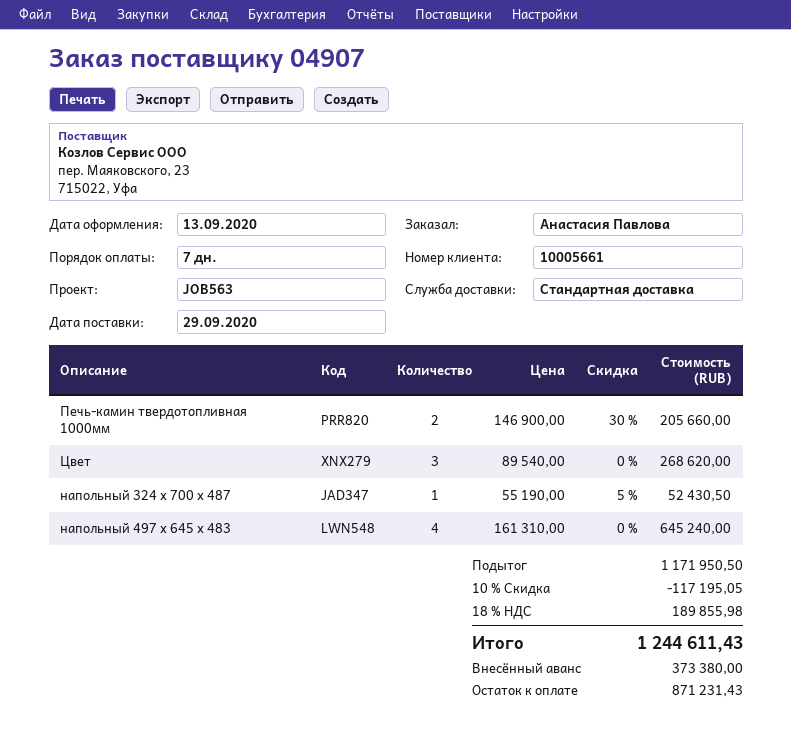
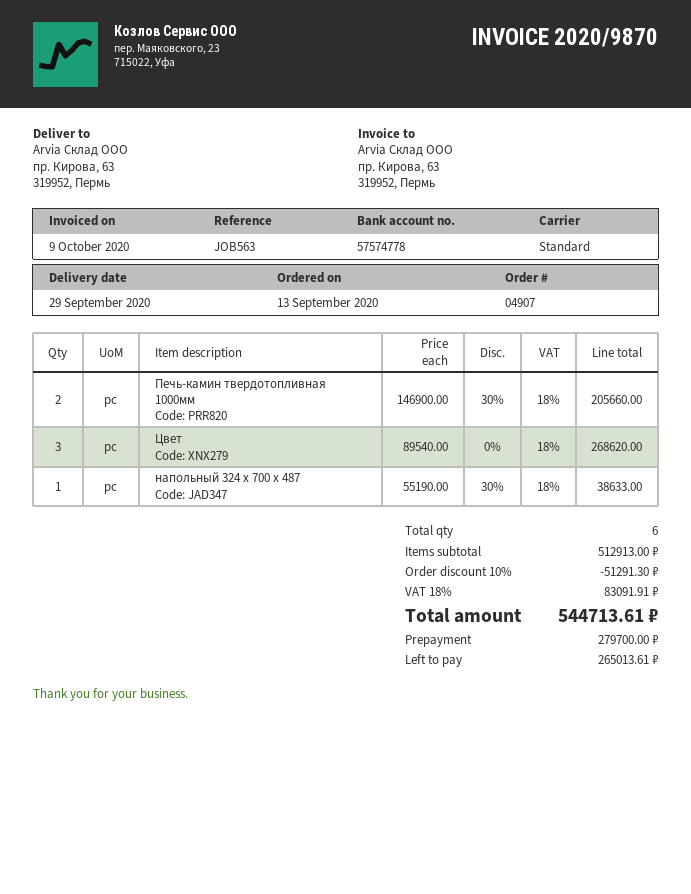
напольный 324 х 700 х 487: 1 x 55190.00 - 5% = 52430.50 -> 1 x 55190.00 - 30% = 38633.00
напольный 497 х 645 х 483: 4 x 161310.00 = 645240.00 -> none
subtotal: 1171950.50 -> 512913.00
discount: 10% = 117195.05 -> 10% = 51291.30
tax: 18% = 189855.98 -> 18% = 83091.91
total: 1244611.43 -> 544713.61
deposit: 373380.00 -> 279700.00
balance: 871231.43 -> 265013.61

